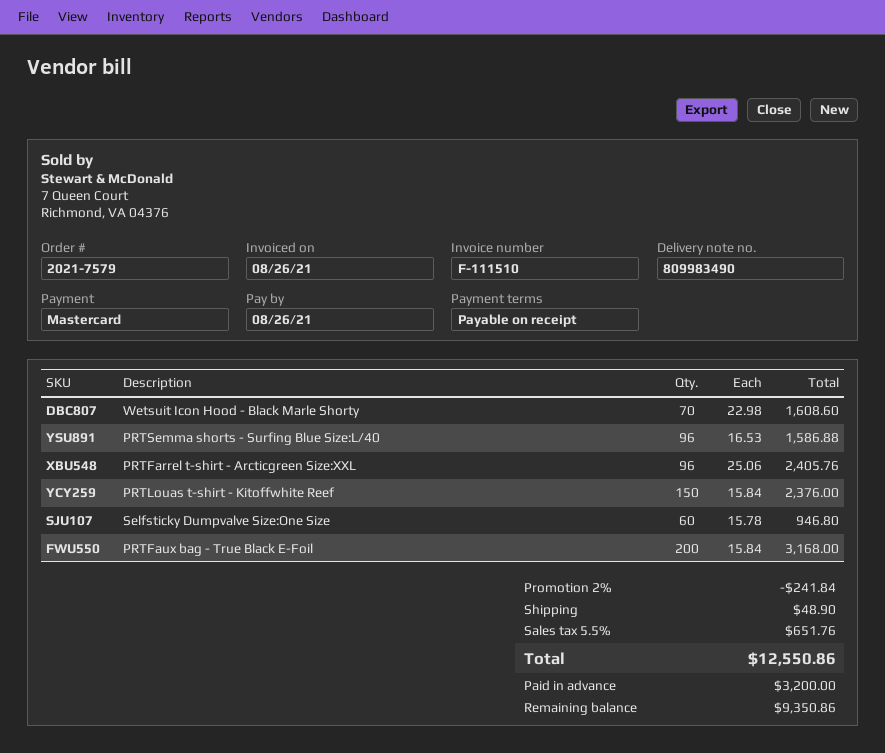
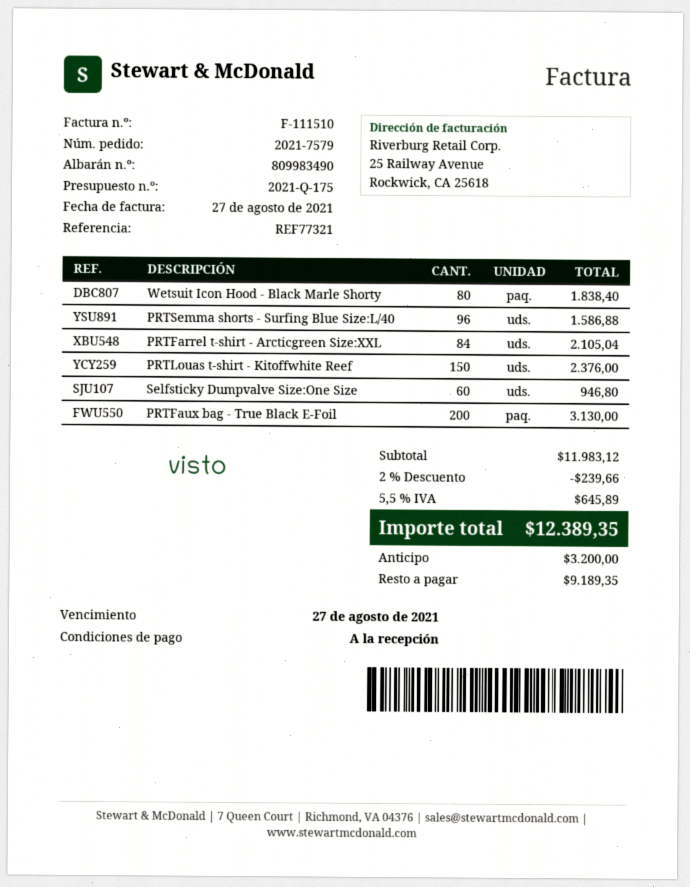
invoice date: 2021-08-26 -> 2021-08-27
due date: 2021-08-26 -> 2021-08-27
Wetsuit Icon Hood - Black Marle Shorty: 70 for 1608.60 -> 80 for 1838.40
PRTFarrel t-shirt - Arcticgreen Size:XXL: 96 for 2405.76 -> 84 for 2105.04
PRTFaux bag - True Black E-Foil: 200 for 3168.00 -> 200 for 3130.00
discount: 2% = 241.84 -> 2% = 239.66
shipping: 48.90 -> none
tax: 5.5% = 651.76 -> 5.5% = 645.89
total: 12550.86 -> 12389.35
balance: 9350.86 -> 9189.35

